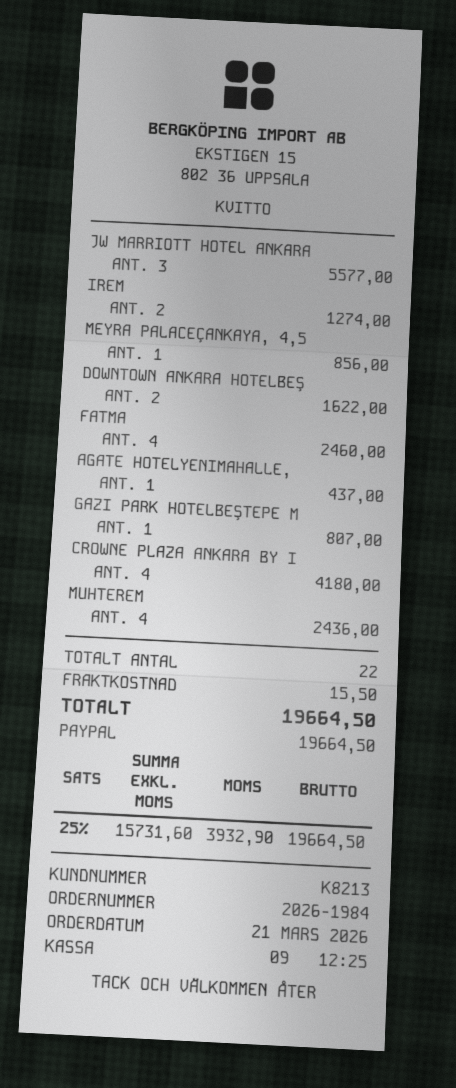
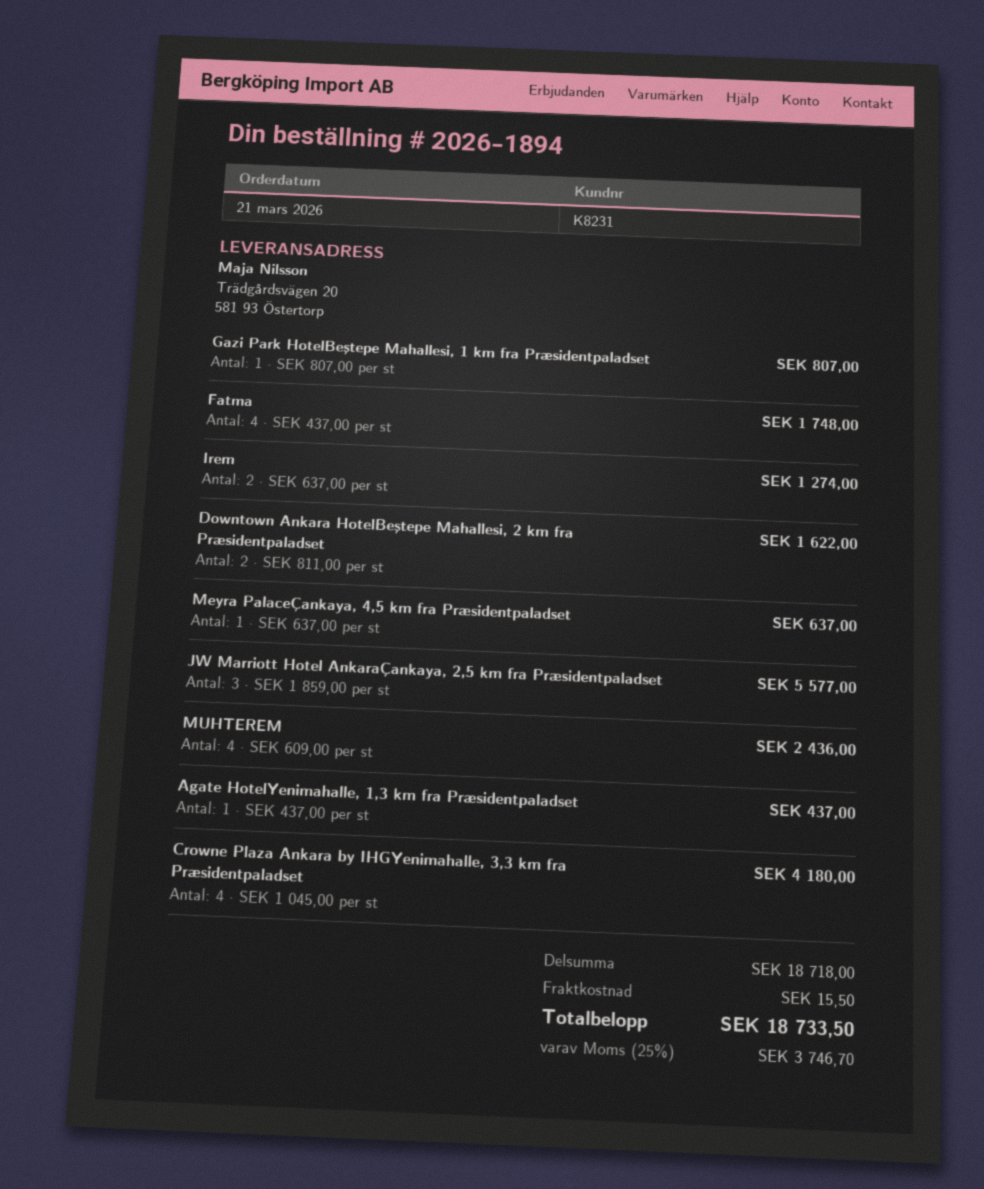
order number: 2026-1984 -> 2026-1894
customer number: K8213 -> K8231
MEYRA PALACEÇANKAYA, 4,5: 1 for 856.00 -> 1 for 637.00
FATMA: 4 for 2460.00 -> 4 for 1748.00
tax: 25% = 3932.90 -> 25% = 3746.70
total: 19664.50 -> 18733.50

